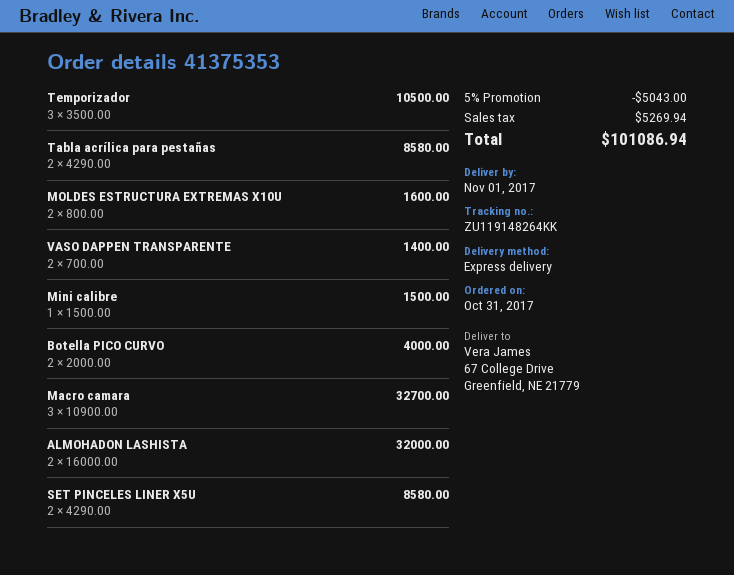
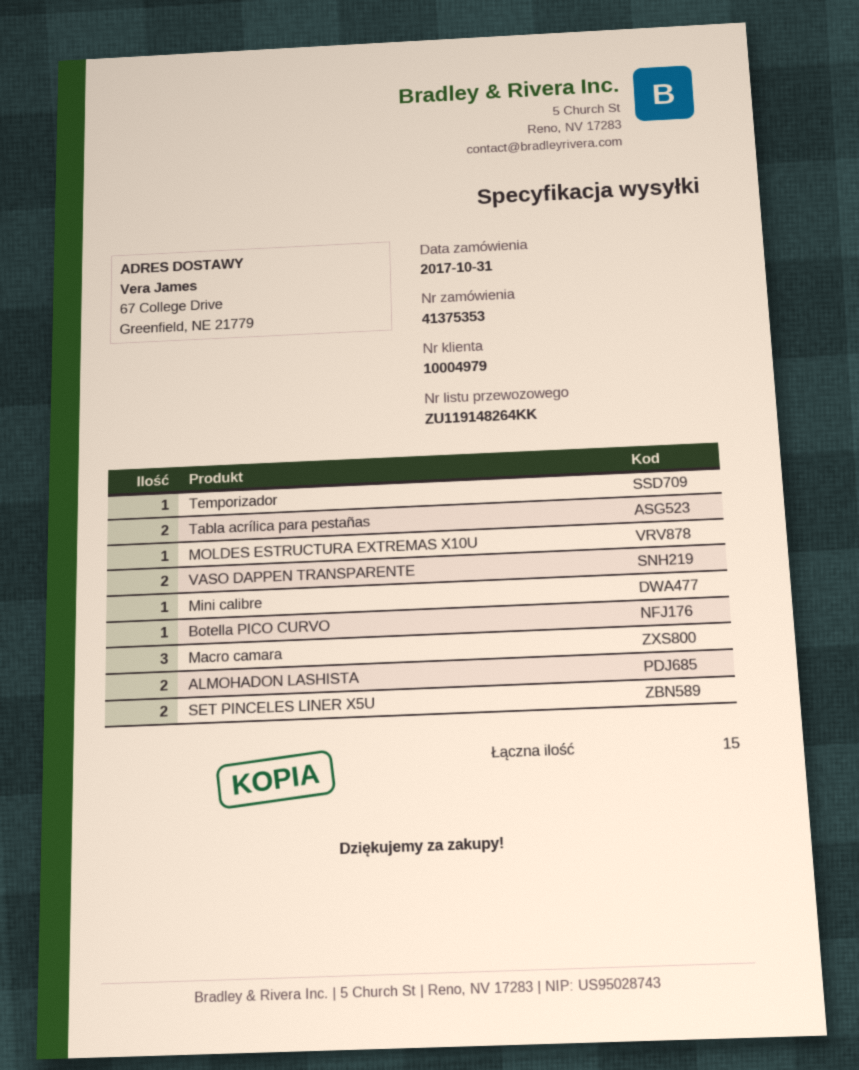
Temporizador: 3 -> 1
MOLDES ESTRUCTURA EXTREMAS X10U: 2 -> 1
Botella PICO CURVO: 2 -> 1

